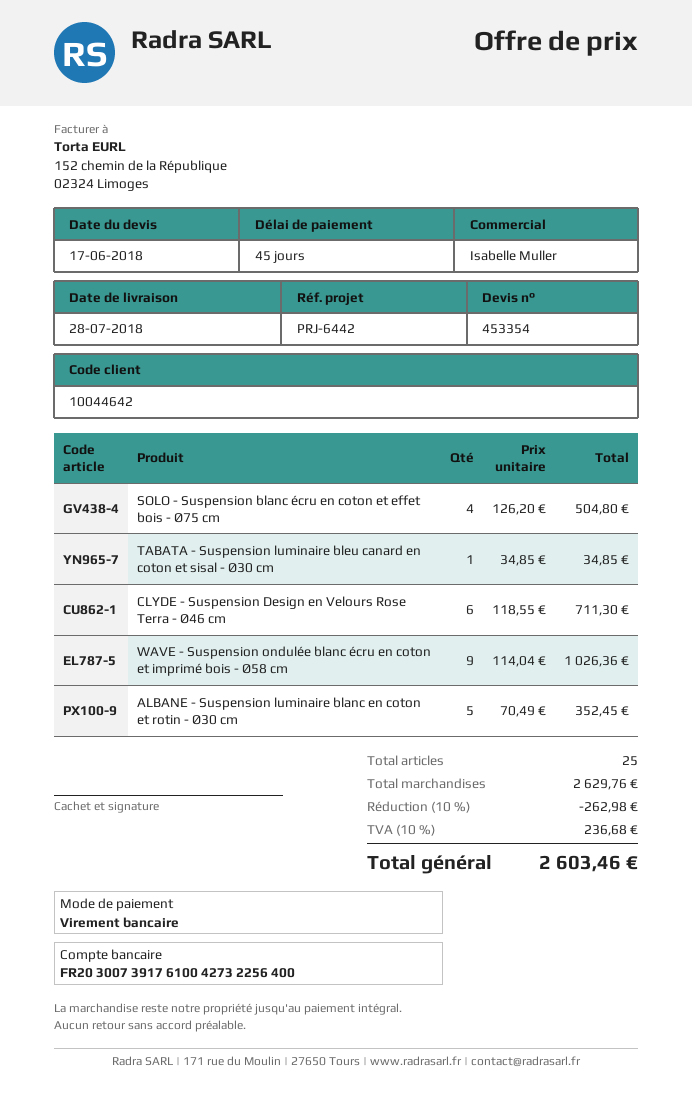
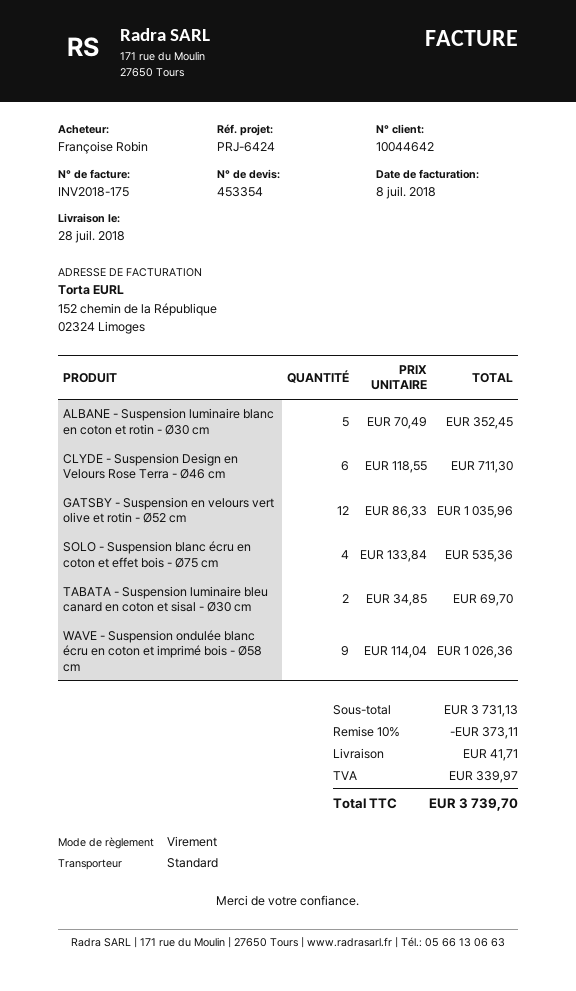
reference: PRJ-6442 -> PRJ-6424
SOLO - Suspension blanc écru en coton et effet bois - Ø75 cm: 4 x 126.20 = 504.80 -> 4 x 133.84 = 535.36
TABATA - Suspension luminaire bleu canard en coton et sisal - Ø30 cm: 1 x 34.85 = 34.85 -> 2 x 34.85 = 69.70
GATSBY - Suspension en velours vert olive et rotin - Ø52 cm: none -> 12 x 86.33 = 1035.96
subtotal: 2629.76 -> 3731.13
discount: 10% = 262.98 -> 10% = 373.11
shipping: none -> 41.71
tax: 236.68 -> 339.97
total: 2603.46 -> 3739.70

